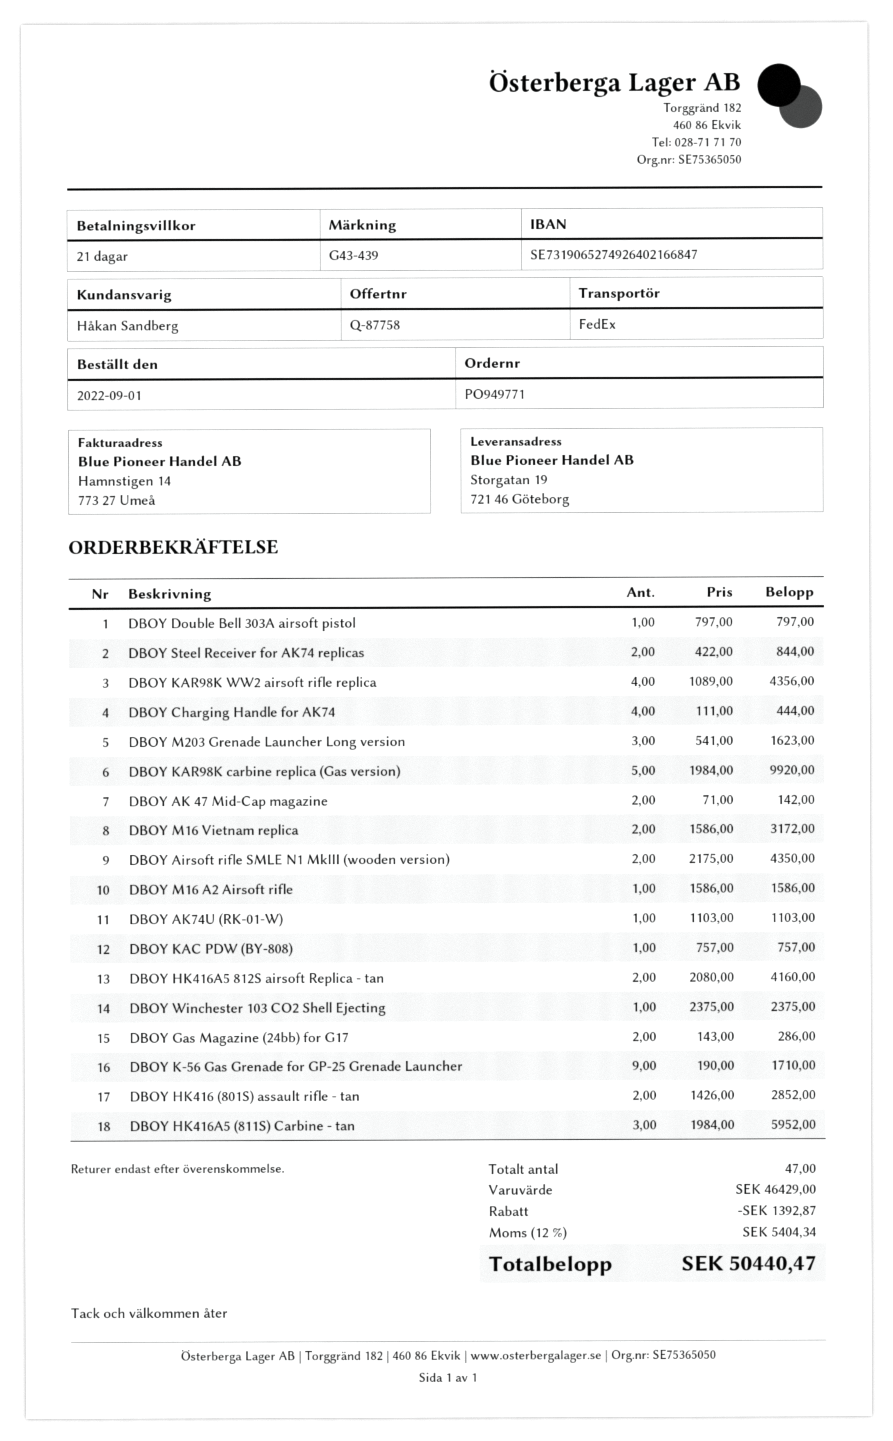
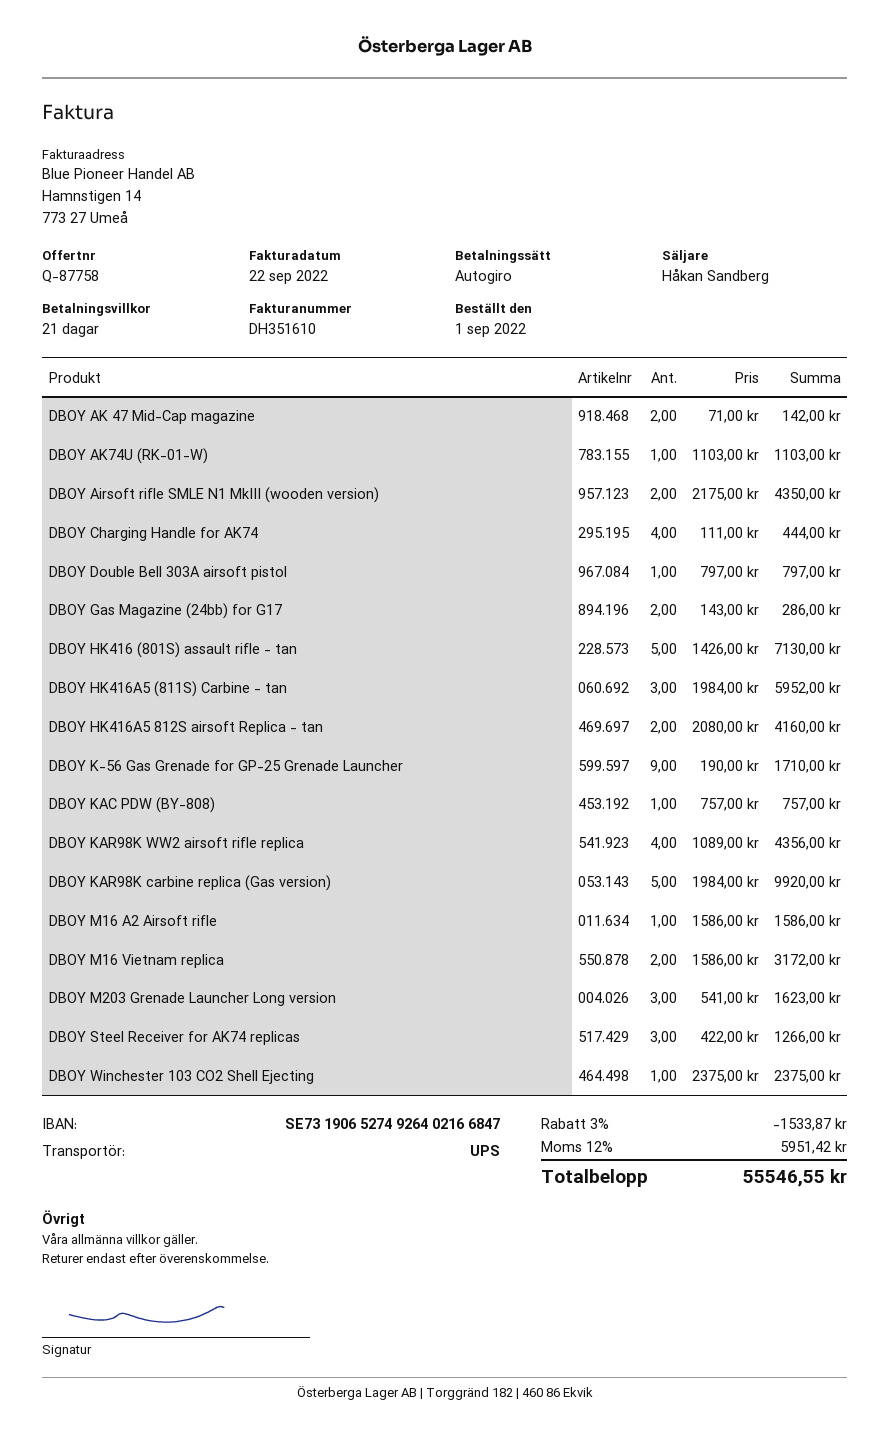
shipping method: FedEx -> UPS
DBOY Steel Receiver for AK74 replicas: 2 x 422.00 = 844.00 -> 3 x 422.00 = 1266.00
DBOY HK416 (801S) assault rifle - tan: 2 x 1426.00 = 2852.00 -> 5 x 1426.00 = 7130.00
discount: 1392.87 -> 1533.87
tax: 12% = 5404.34 -> 12% = 5951.42
total: 50440.47 -> 55546.55

